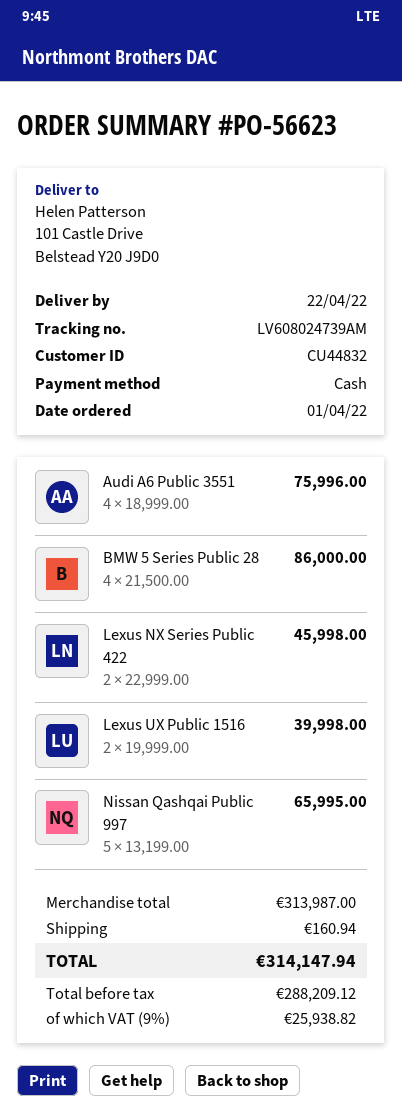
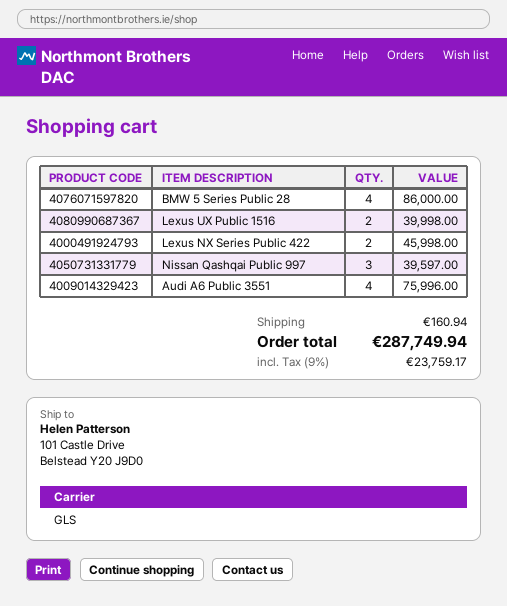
Nissan Qashqai Public 997: 5 for 65995.00 -> 3 for 39597.00
tax: 9% = 25938.82 -> 9% = 23759.17
total: 314147.94 -> 287749.94

